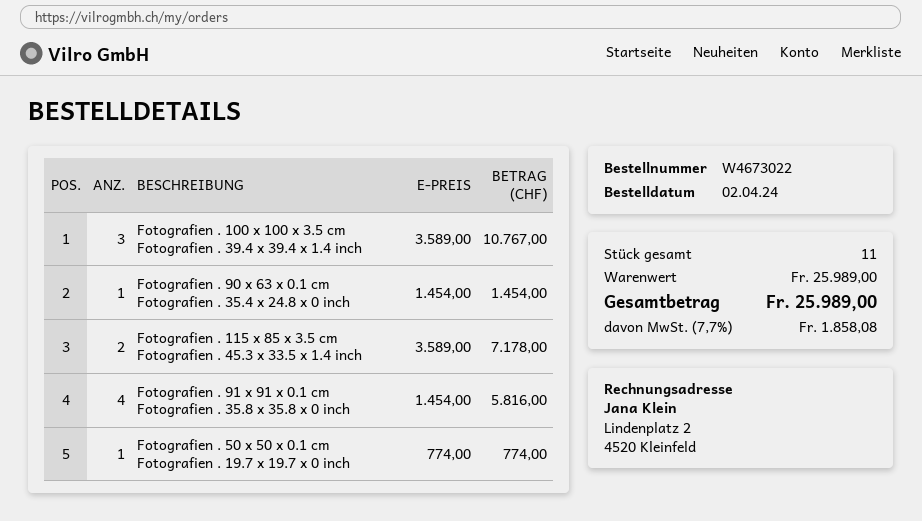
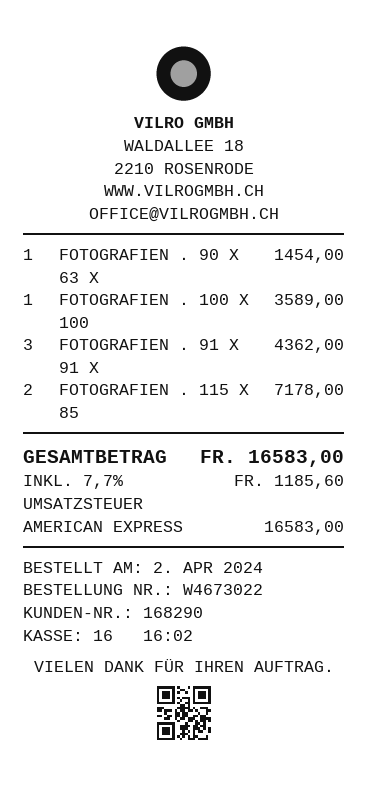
Fotografien . 100 x 100 x 3.5 cm Fotografien . 39.4 x 39.4 x 1.4 inch: 3 for 10767.00 -> 1 for 3589.00
Fotografien . 91 x 91 x 0.1 cm Fotografien . 35.8 x 35.8 x 0 inch: 4 for 5816.00 -> 3 for 4362.00
Fotografien . 50 x 50 x 0.1 cm Fotografien . 19.7 x 19.7 x 0 inch: 1 for 774.00 -> none
tax: 7.7% = 1858.08 -> 7.7% = 1185.60
total: 25989.00 -> 16583.00

